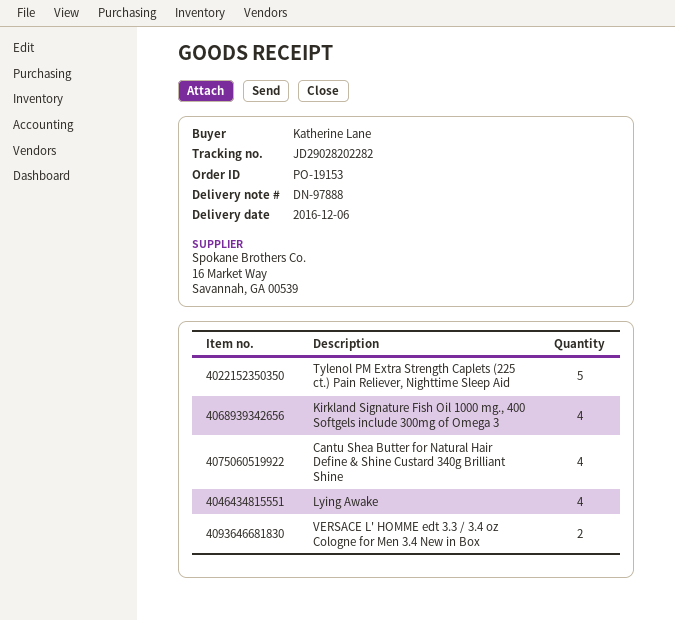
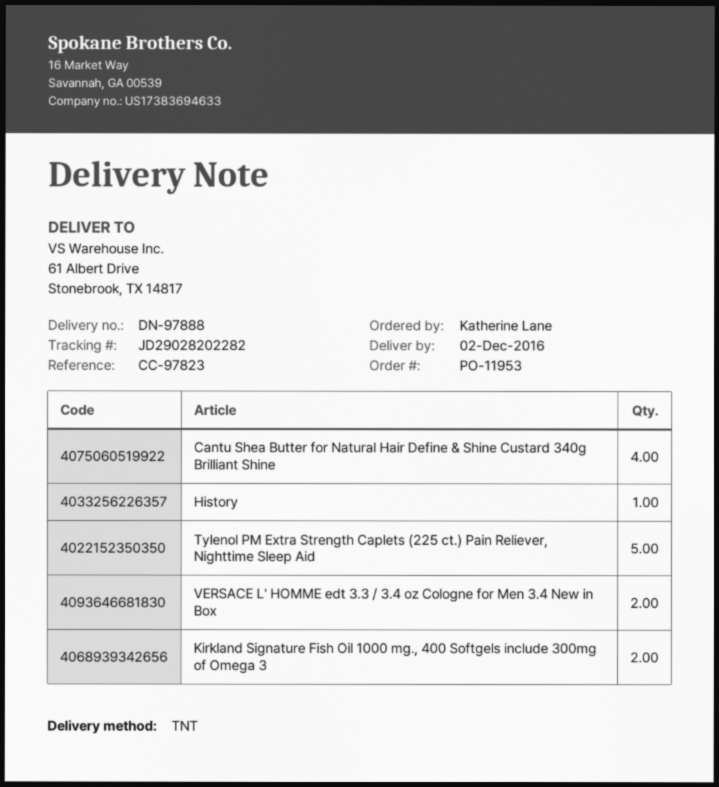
order number: PO-19153 -> PO-11953
delivery date: 2016-12-06 -> 2016-12-02
Kirkland Signature Fish Oil 1000 mg., 400 Softgels include 300mg of Omega 3: 4 -> 2
Lying Awake: 4 -> none
History: none -> 1

